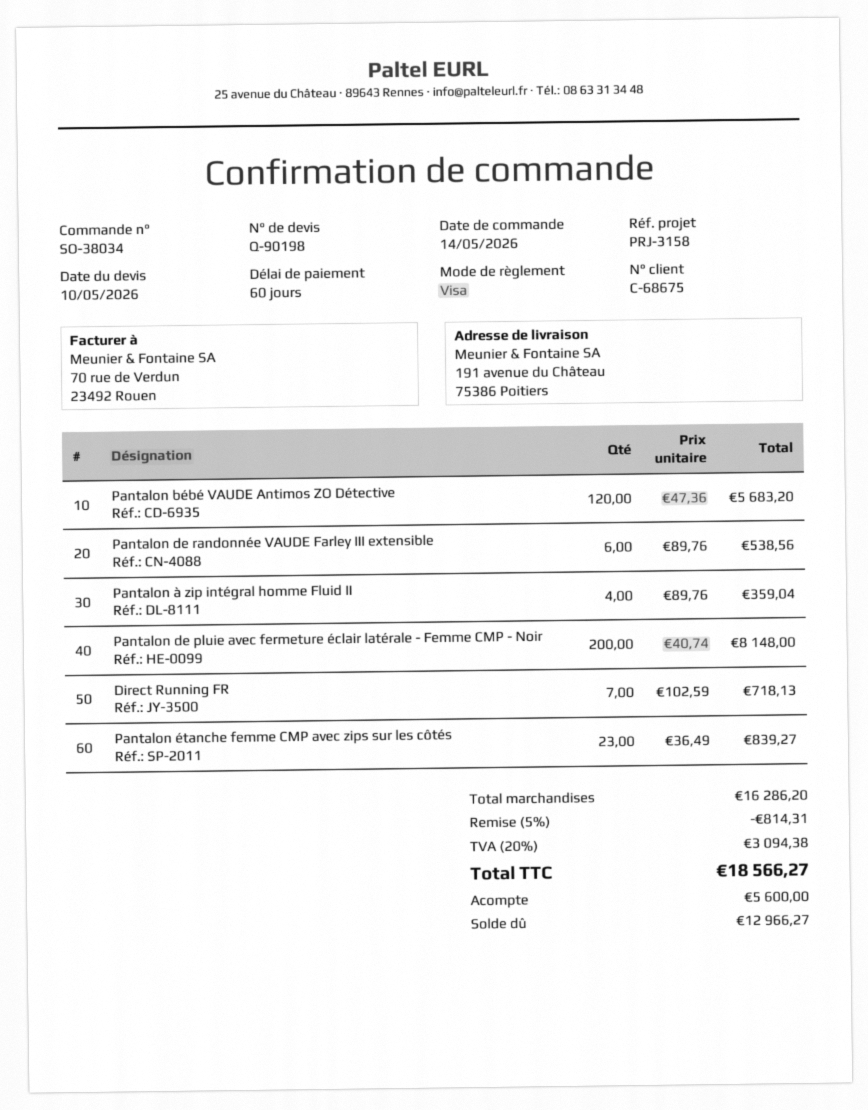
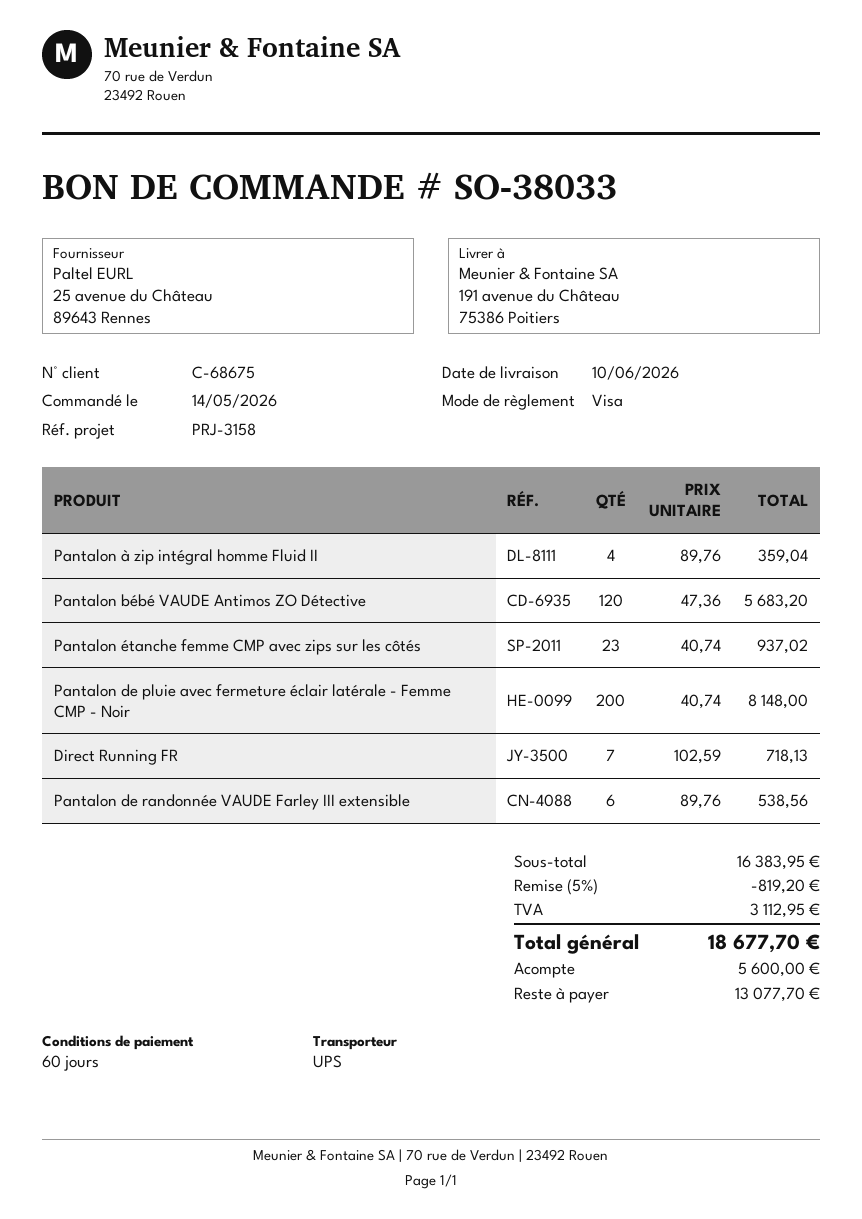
order number: SO-38034 -> SO-38033
Pantalon étanche femme CMP avec zips sur les côtés: 23 x 36.49 = 839.27 -> 23 x 40.74 = 937.02
subtotal: 16286.20 -> 16383.95
discount: 5% = 814.31 -> 5% = 819.20
tax: 3094.38 -> 3112.95
total: 18566.27 -> 18677.70
balance: 12966.27 -> 13077.70

